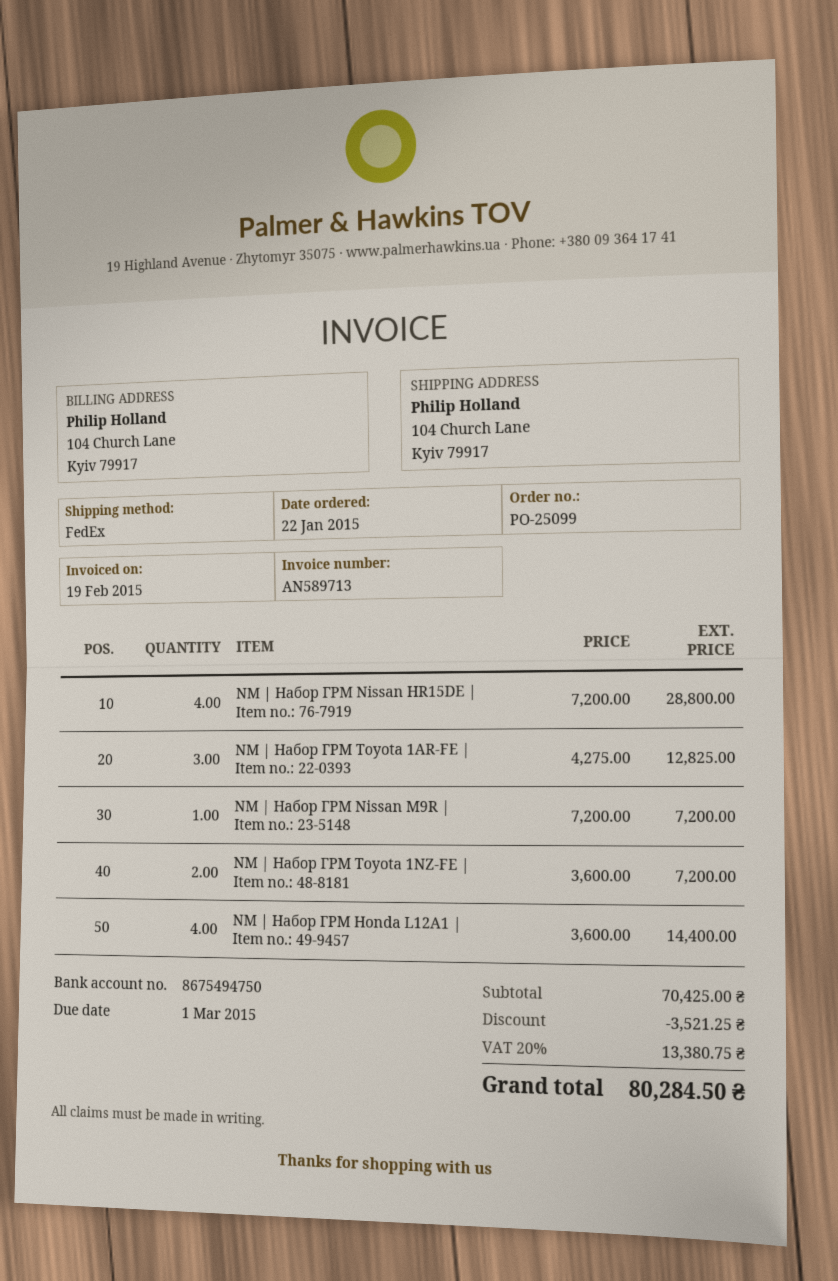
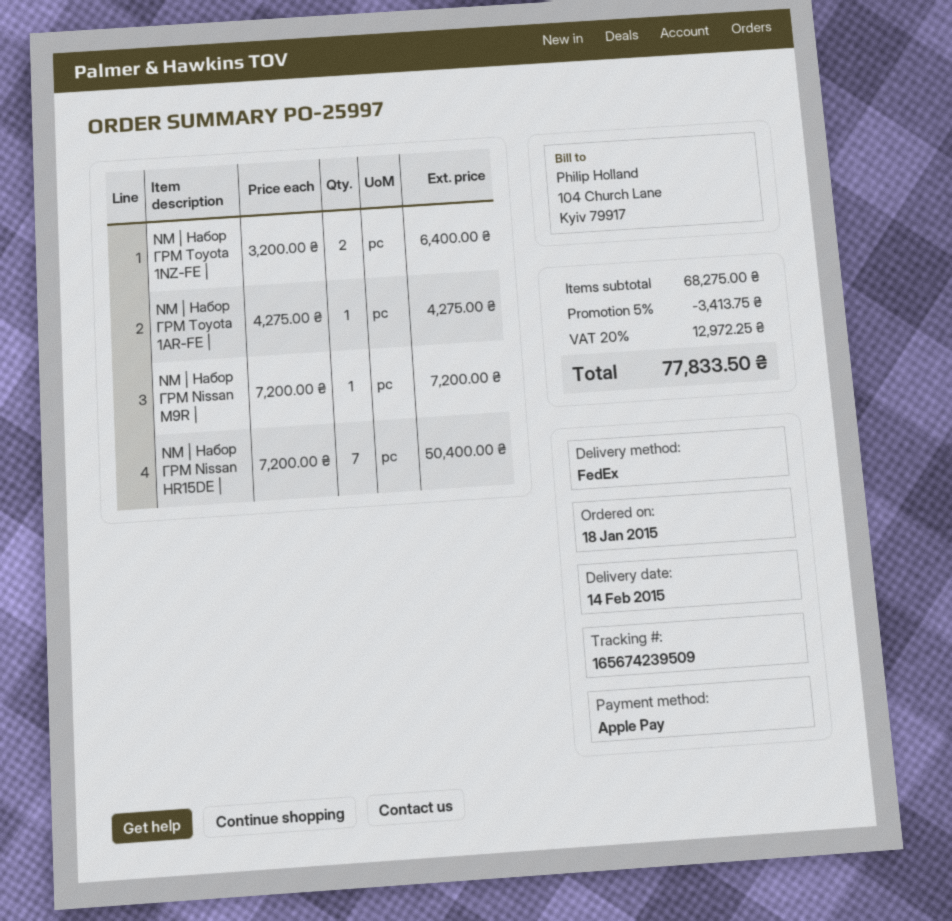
order number: PO-25099 -> PO-25997
order date: 2015-01-22 -> 2015-01-18
NM | Набор ГРМ Nissan HR15DE |: 4 x 7200.00 = 28800.00 -> 7 x 7200.00 = 50400.00
NM | Набор ГРМ Toyota 1AR-FE |: 3 x 4275.00 = 12825.00 -> 1 x 4275.00 = 4275.00
NM | Набор ГРМ Toyota 1NZ-FE |: 2 x 3600.00 = 7200.00 -> 2 x 3200.00 = 6400.00
NM | Набор ГРМ Honda L12A1 |: 4 x 3600.00 = 14400.00 -> none
subtotal: 70425.00 -> 68275.00
discount: 3521.25 -> 3413.75
tax: 20% = 13380.75 -> 20% = 12972.25
total: 80284.50 -> 77833.50

